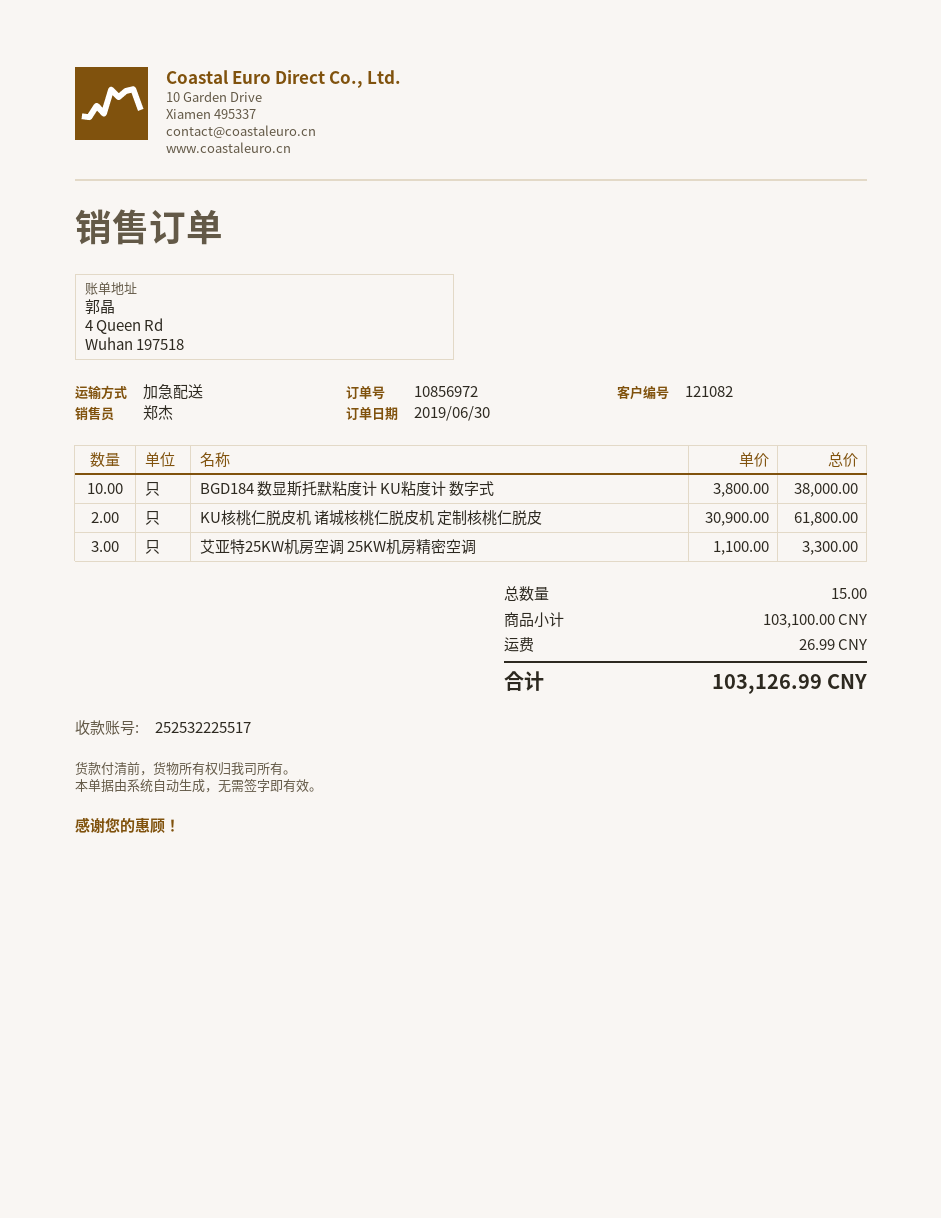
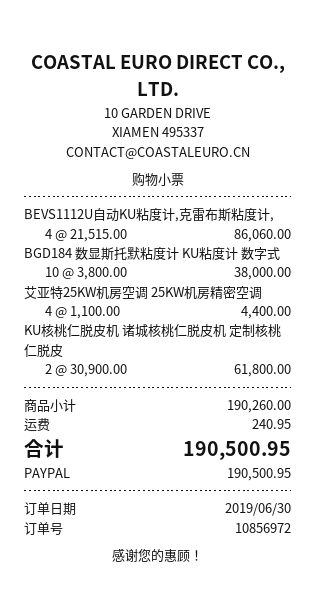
艾亚特25KW机房空调 25KW机房精密空调: 3 x 1100.00 = 3300.00 -> 4 x 1100.00 = 4400.00
BEVS1112U自动KU粘度计,克雷布斯粘度计,: none -> 4 x 21515.00 = 86060.00
subtotal: 103100.00 -> 190260.00
shipping: 26.99 -> 240.95
total: 103126.99 -> 190500.95

